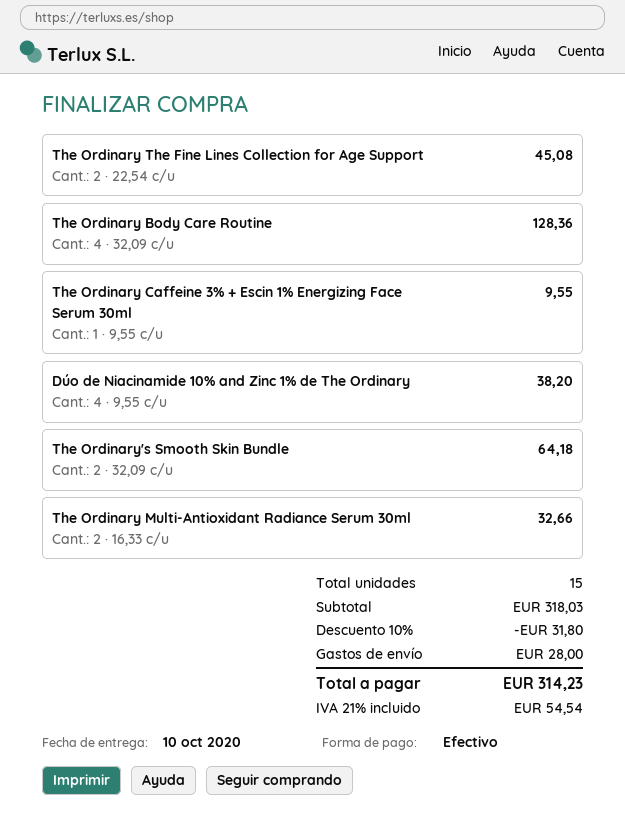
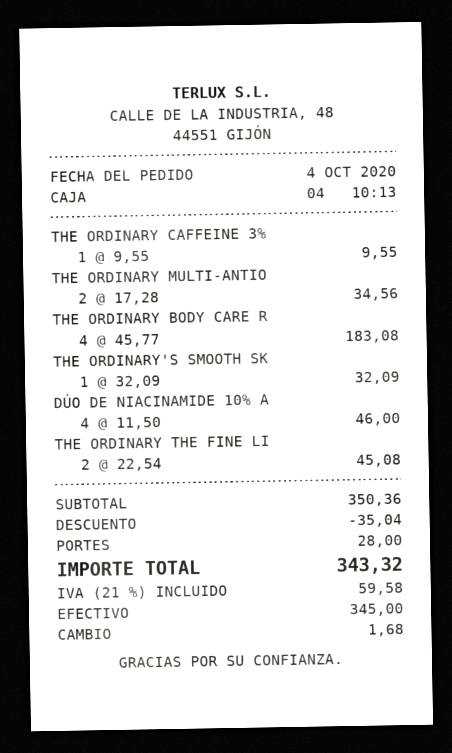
The Ordinary Body Care Routine: 4 x 32.09 = 128.36 -> 4 x 45.77 = 183.08
Dúo de Niacinamide 10% and Zinc 1% de The Ordinary: 4 x 9.55 = 38.20 -> 4 x 11.50 = 46.00
The Ordinary's Smooth Skin Bundle: 2 x 32.09 = 64.18 -> 1 x 32.09 = 32.09
The Ordinary Multi-Antioxidant Radiance Serum 30ml: 2 x 16.33 = 32.66 -> 2 x 17.28 = 34.56
subtotal: 318.03 -> 350.36
discount: 31.80 -> 35.04
tax: 21% = 54.54 -> 21% = 59.58
total: 314.23 -> 343.32

